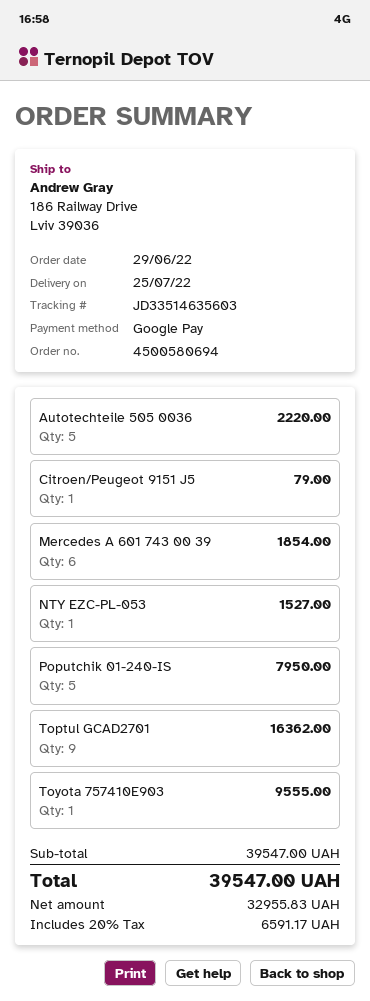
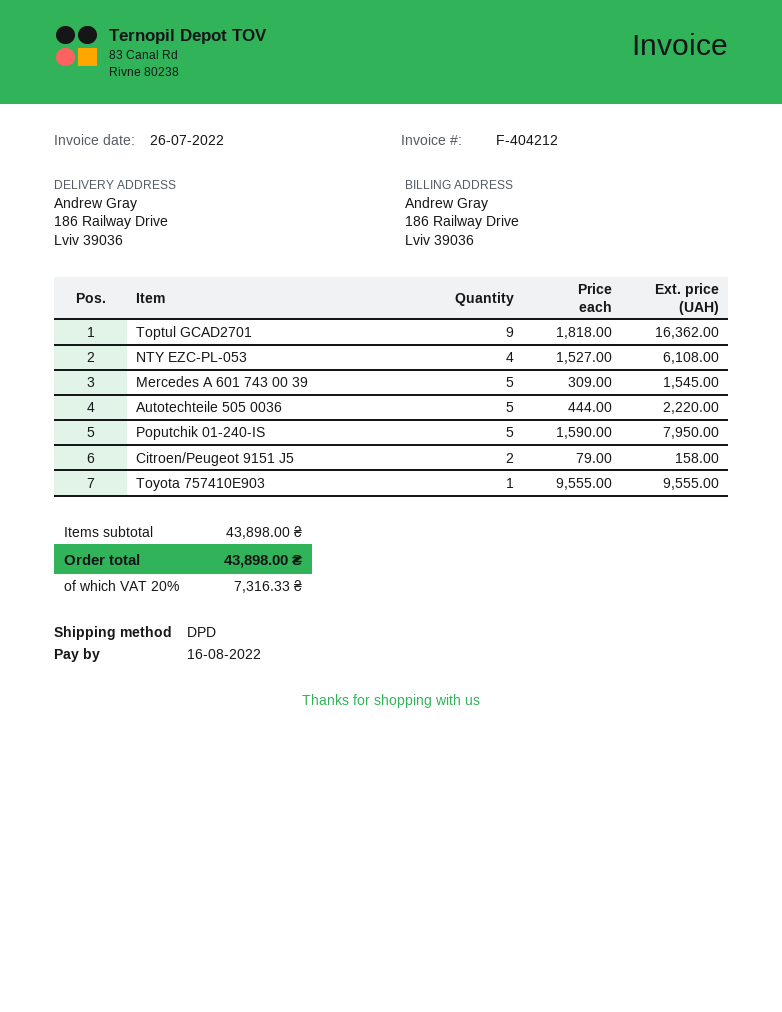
Citroen/Peugeot 9151 J5: 1 for 79.00 -> 2 for 158.00
Mercedes A 601 743 00 39: 6 for 1854.00 -> 5 for 1545.00
NTY EZC-PL-053: 1 for 1527.00 -> 4 for 6108.00
subtotal: 39547.00 -> 43898.00
tax: 20% = 6591.17 -> 20% = 7316.33
total: 39547.00 -> 43898.00

